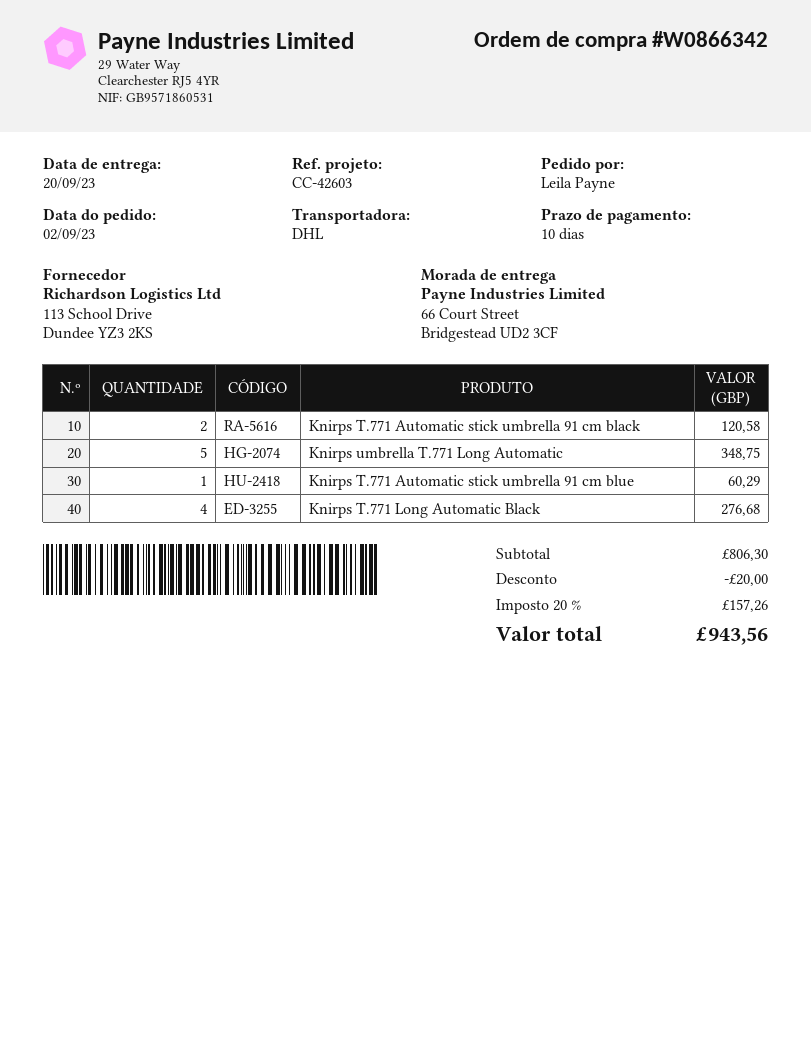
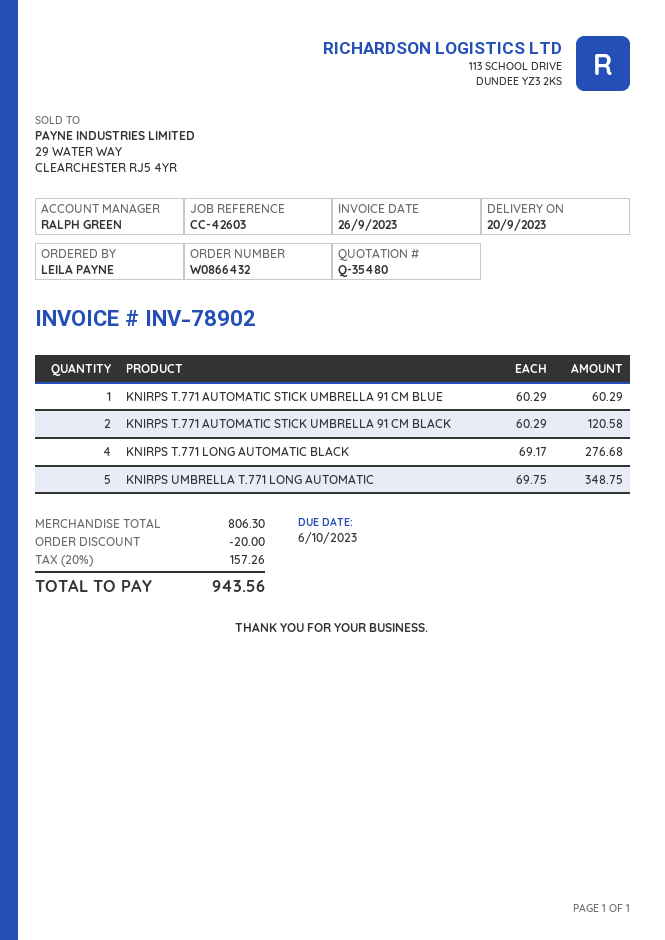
order number: W0866342 -> W0866432

